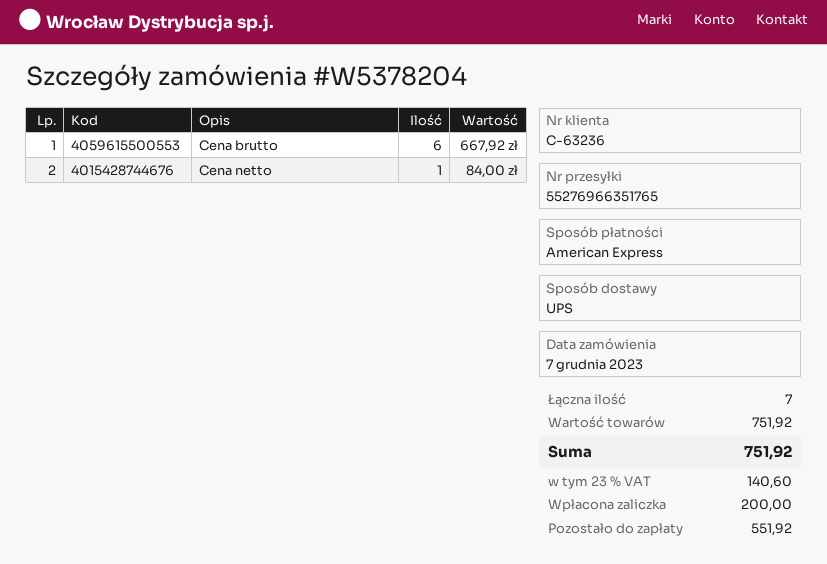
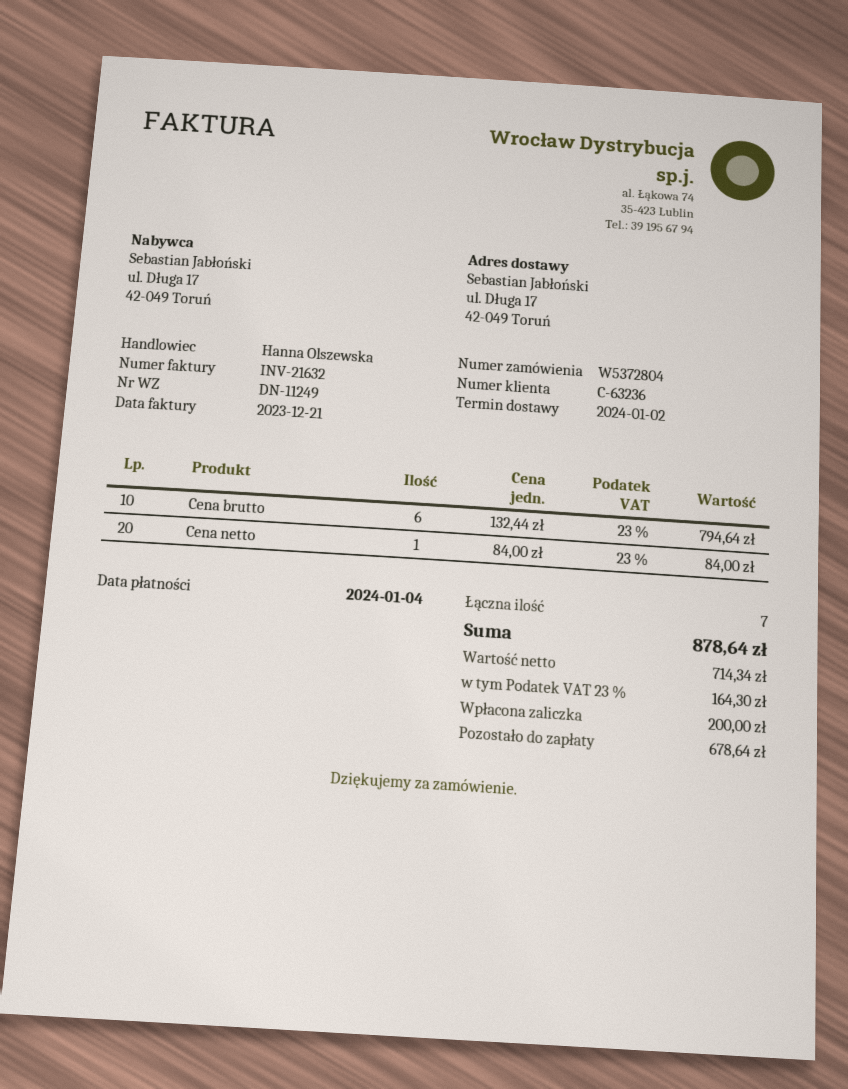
order number: W5378204 -> W5372804
Cena brutto: 6 for 667.92 -> 6 for 794.64
tax: 23% = 140.60 -> 23% = 164.30
total: 751.92 -> 878.64
balance: 551.92 -> 678.64

